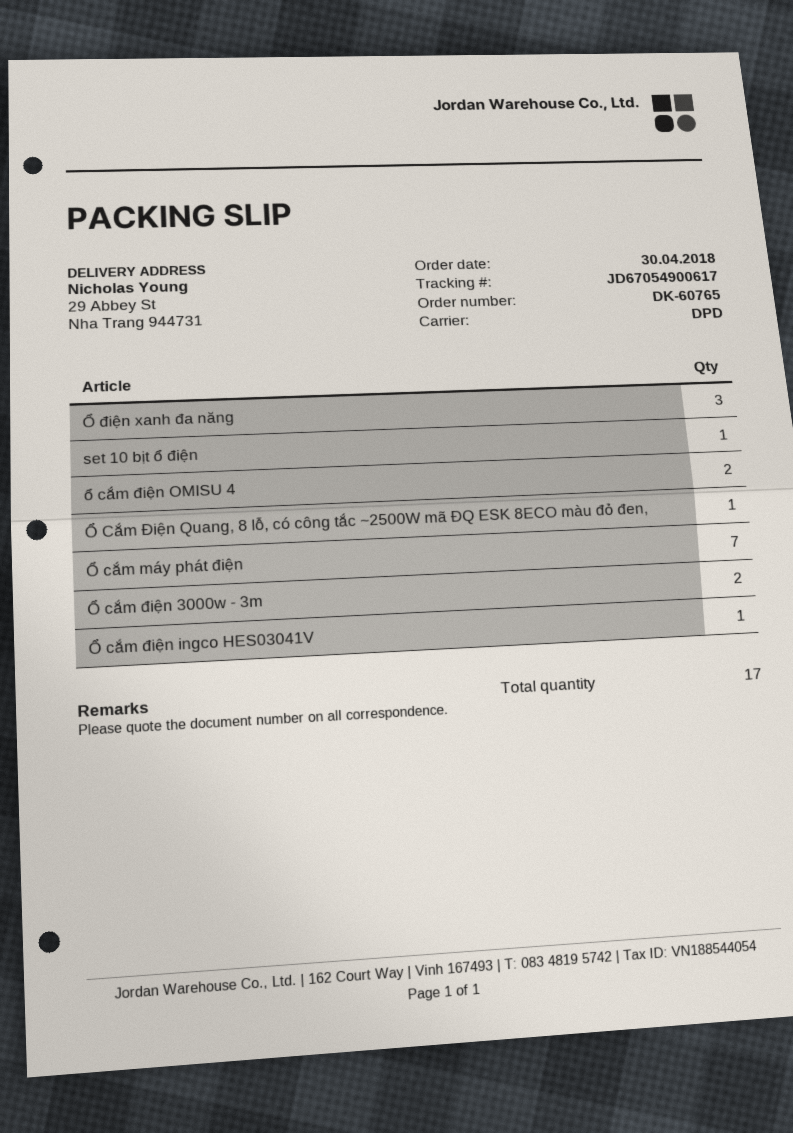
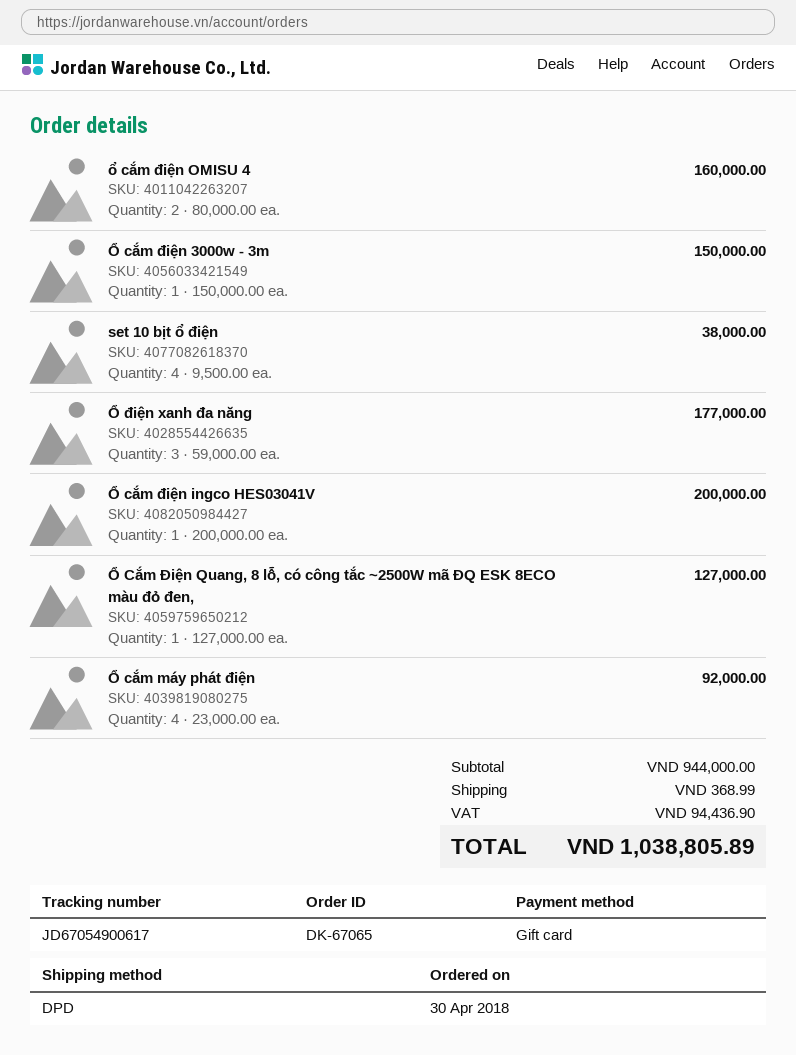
order number: DK-60765 -> DK-67065
set 10 bịt ổ điện: 1 -> 4
Ổ cắm máy phát điện: 7 -> 4
Ổ cắm điện 3000w - 3m: 2 -> 1

